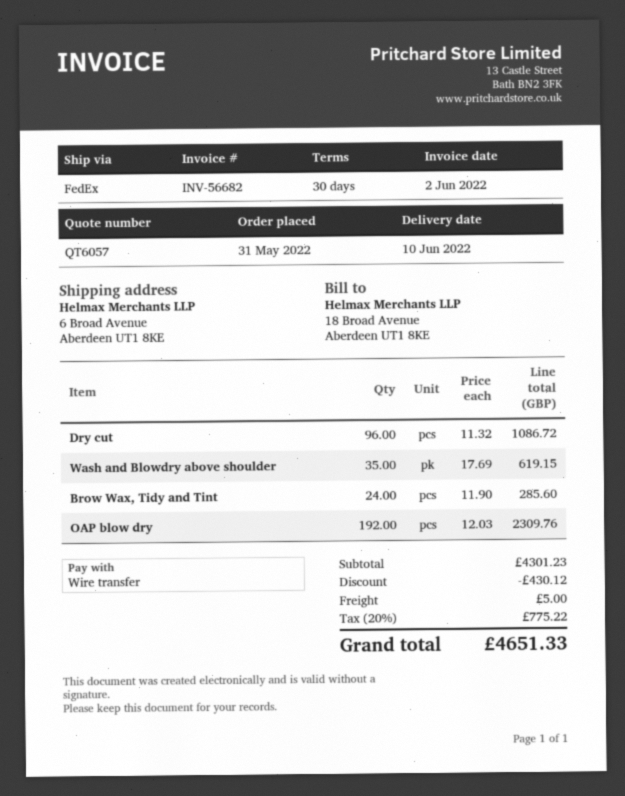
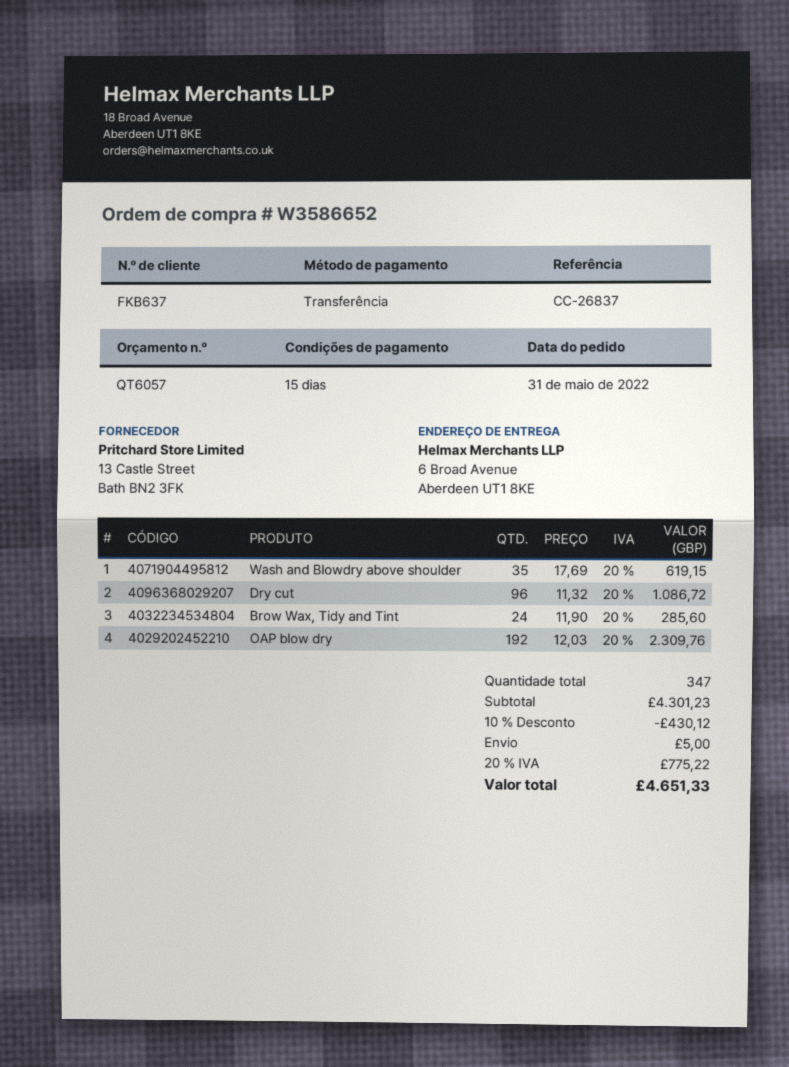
payment terms: 30 days -> 15 days

